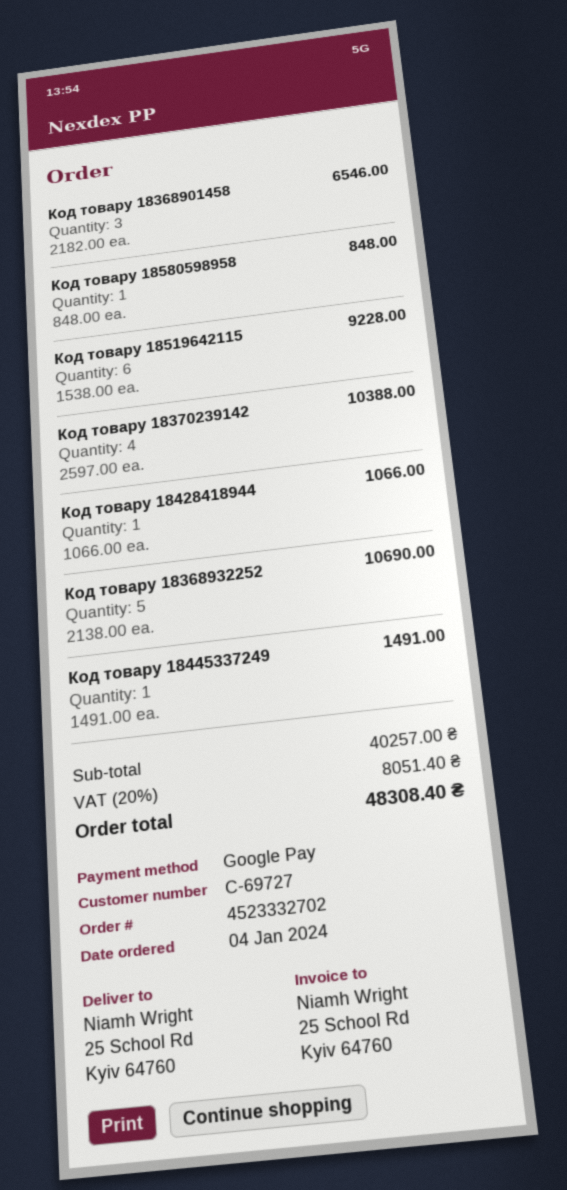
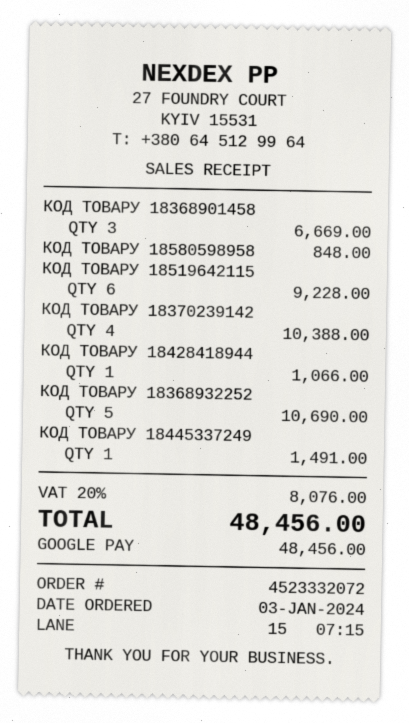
order number: 4523332702 -> 4523332072
order date: 2024-01-04 -> 2024-01-03
Код товару 18368901458: 3 for 6546.00 -> 3 for 6669.00
tax: 20% = 8051.40 -> 20% = 8076.00
total: 48308.40 -> 48456.00

